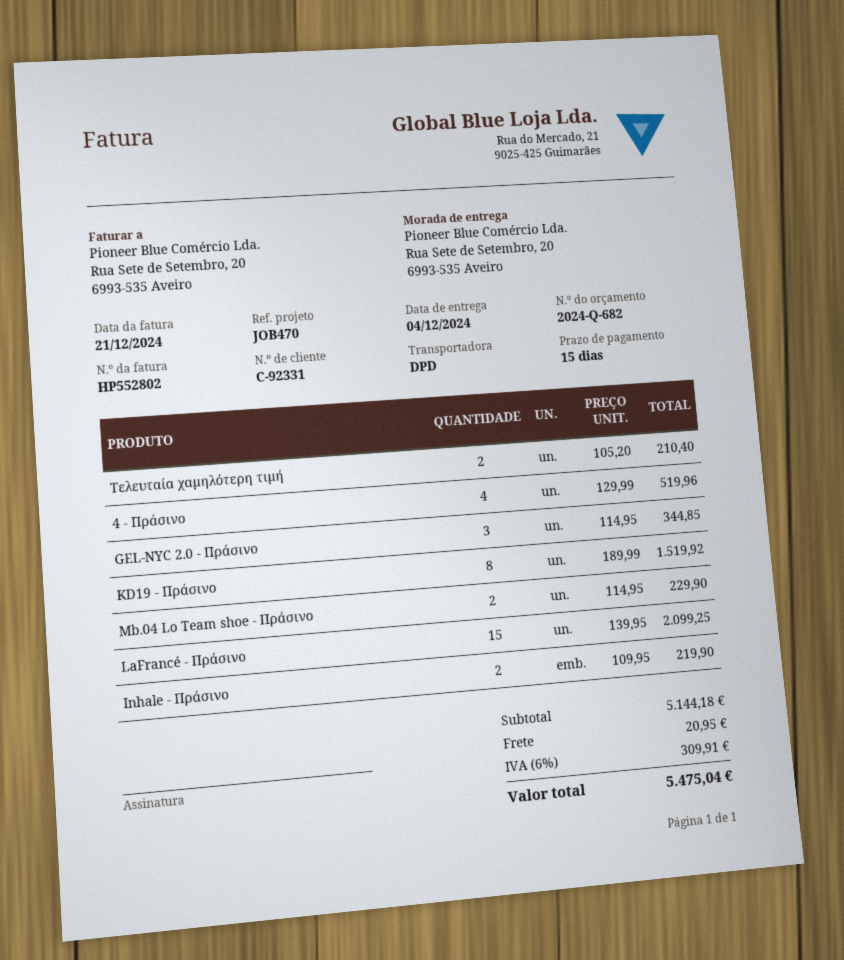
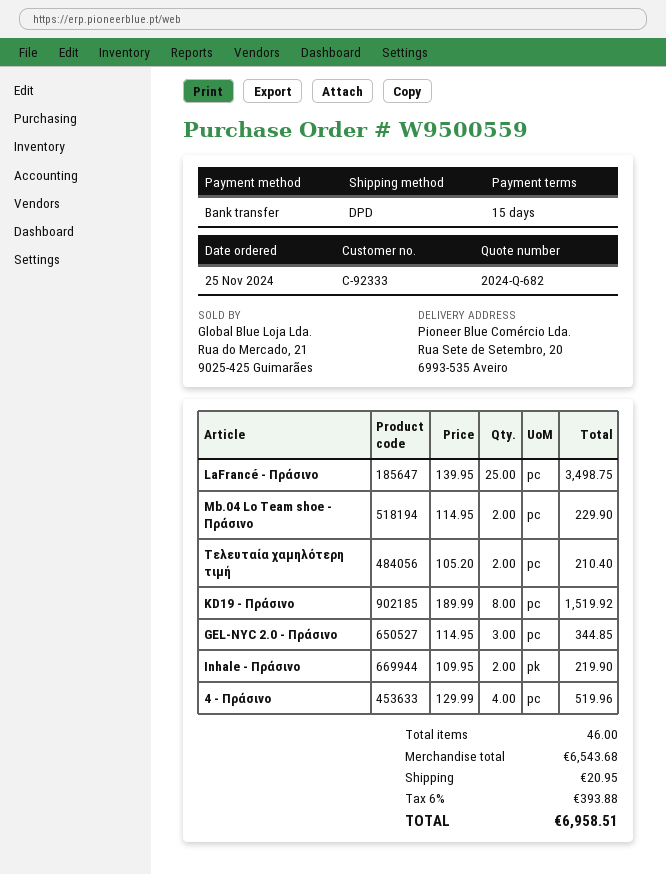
customer number: C-92331 -> C-92333
LaFrancé - Πράσινο: 15 x 139.95 = 2099.25 -> 25 x 139.95 = 3498.75
subtotal: 5144.18 -> 6543.68
tax: 6% = 309.91 -> 6% = 393.88
total: 5475.04 -> 6958.51

